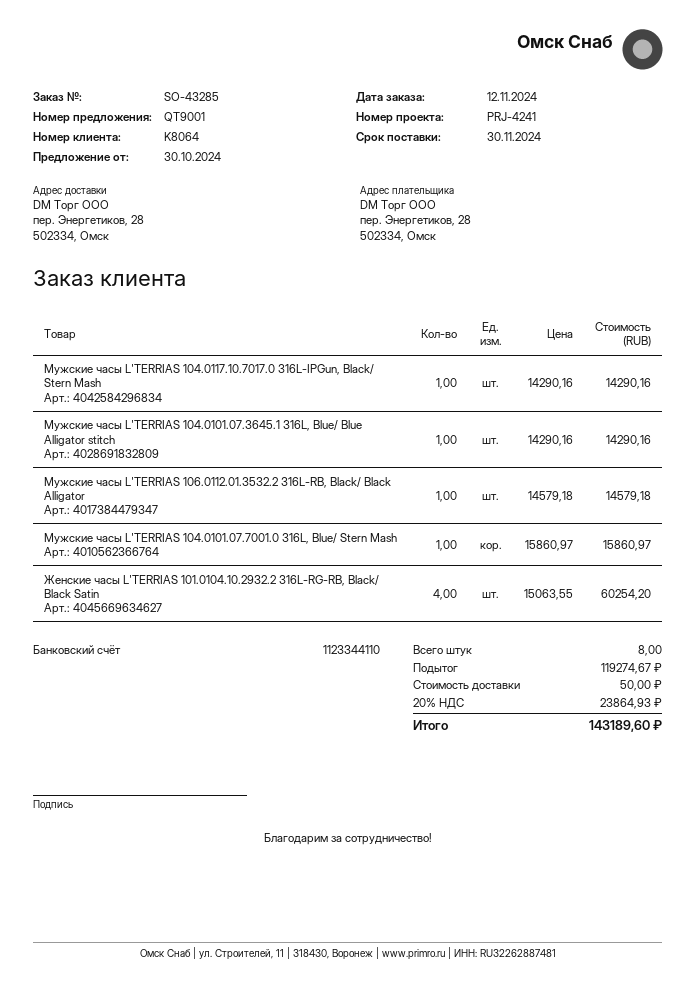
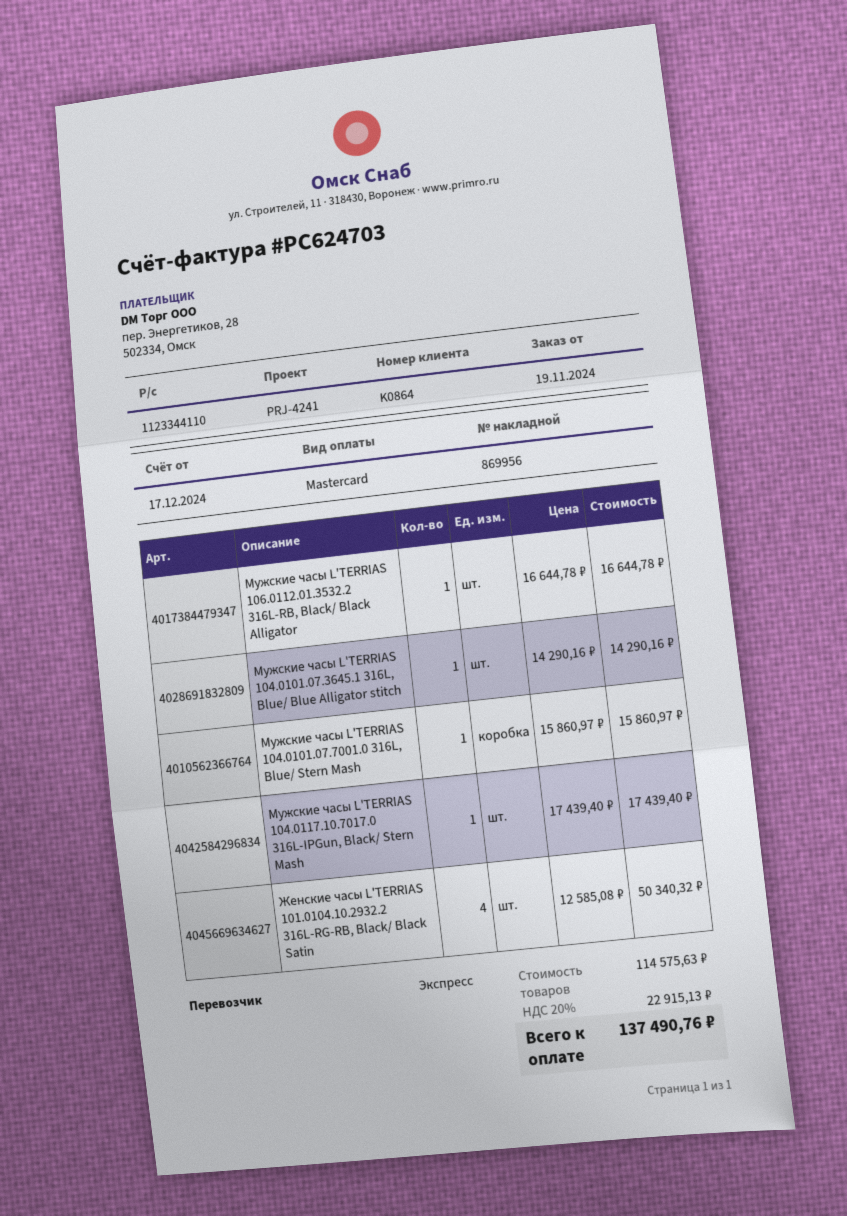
order date: 2024-11-12 -> 2024-11-19
customer number: K8064 -> K0864
Мужские часы L'TERRIAS 104.0117.10.7017.0 316L-IPGun, Black/ Stern Mash: 1 x 14290.16 = 14290.16 -> 1 x 17439.40 = 17439.40
Мужские часы L'TERRIAS 106.0112.01.3532.2 316L-RB, Black/ Black Alligator: 1 x 14579.18 = 14579.18 -> 1 x 16644.78 = 16644.78
Женские часы L'TERRIAS 101.0104.10.2932.2 316L-RG-RB, Black/ Black Satin: 4 x 15063.55 = 60254.20 -> 4 x 12585.08 = 50340.32
subtotal: 119274.67 -> 114575.63
shipping: 50.00 -> none
tax: 20% = 23864.93 -> 20% = 22915.13
total: 143189.60 -> 137490.76

